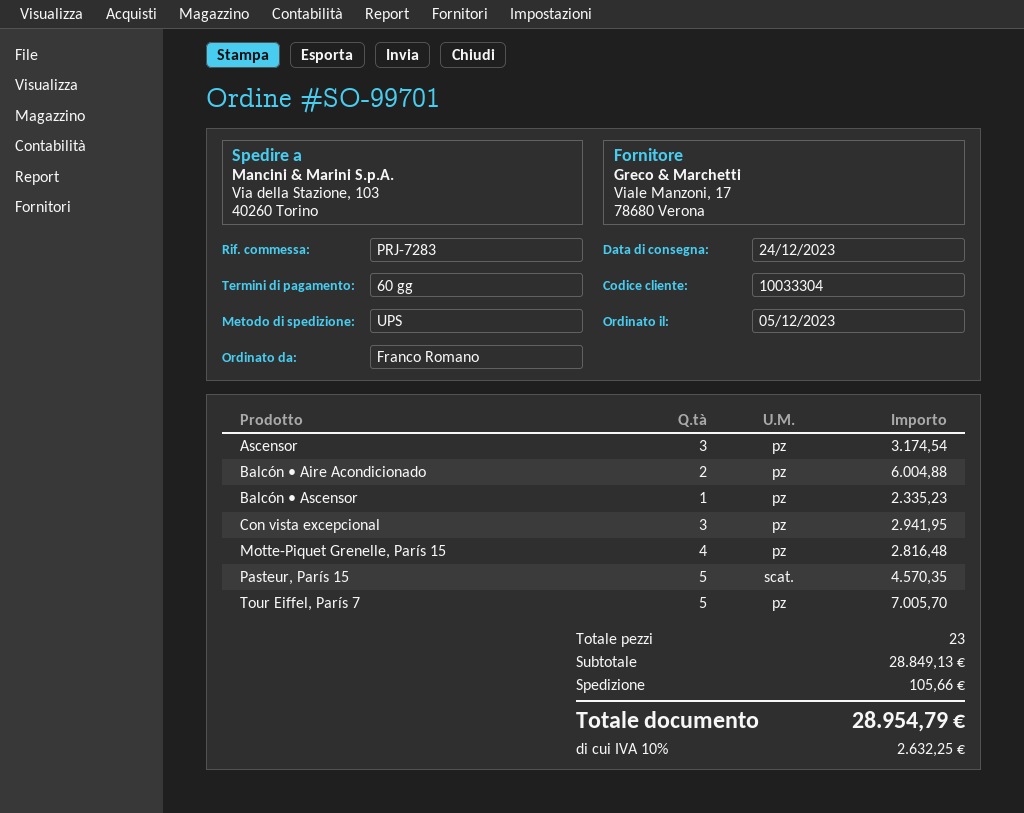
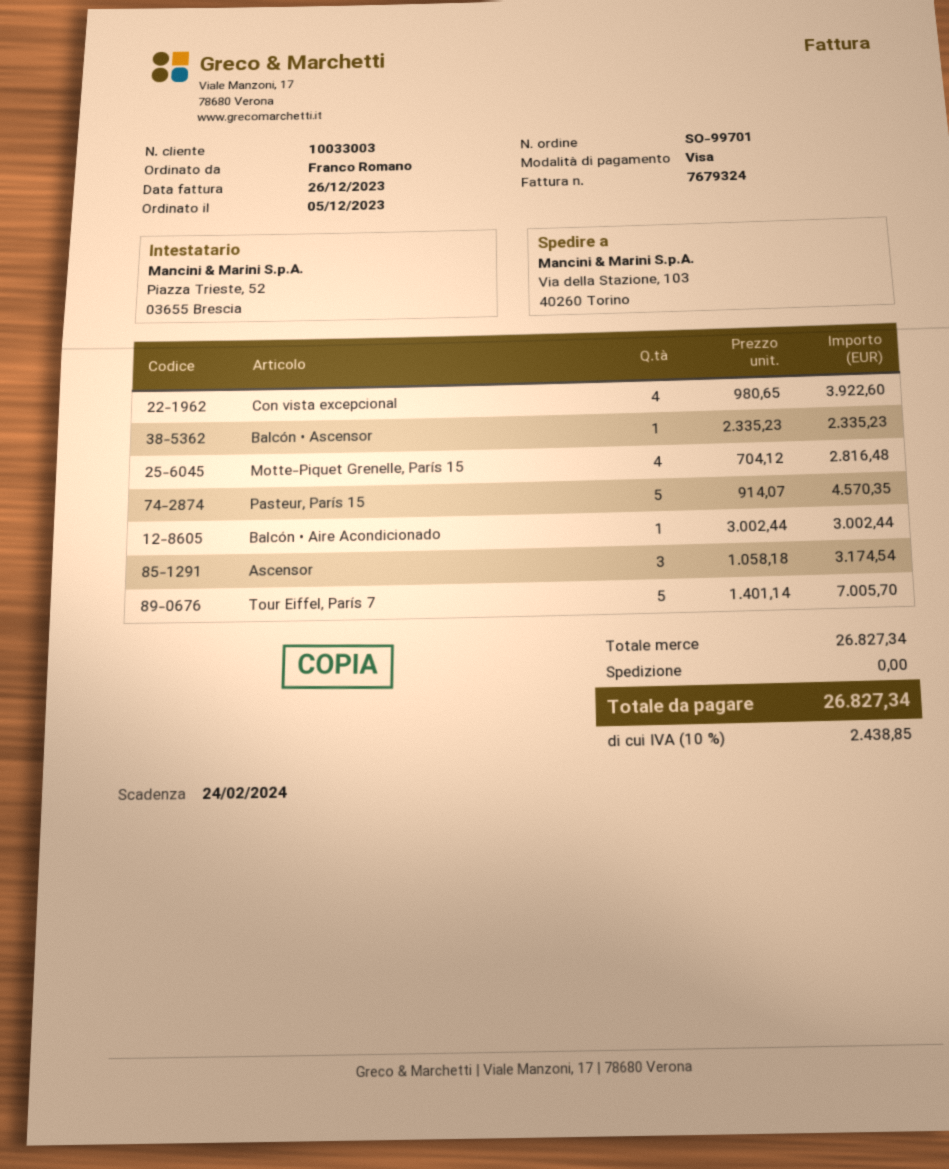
customer number: 10033304 -> 10033003
Balcón • Aire Acondicionado: 2 for 6004.88 -> 1 for 3002.44
Con vista excepcional: 3 for 2941.95 -> 4 for 3922.60
subtotal: 28849.13 -> 26827.34
shipping: 105.66 -> 0.00
tax: 10% = 2632.25 -> 10% = 2438.85
total: 28954.79 -> 26827.34

